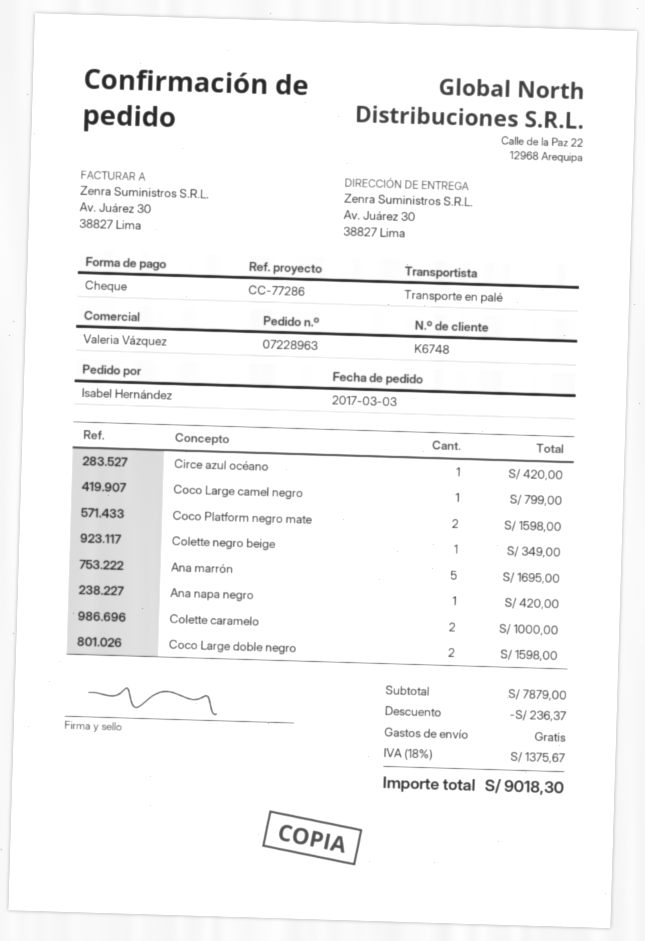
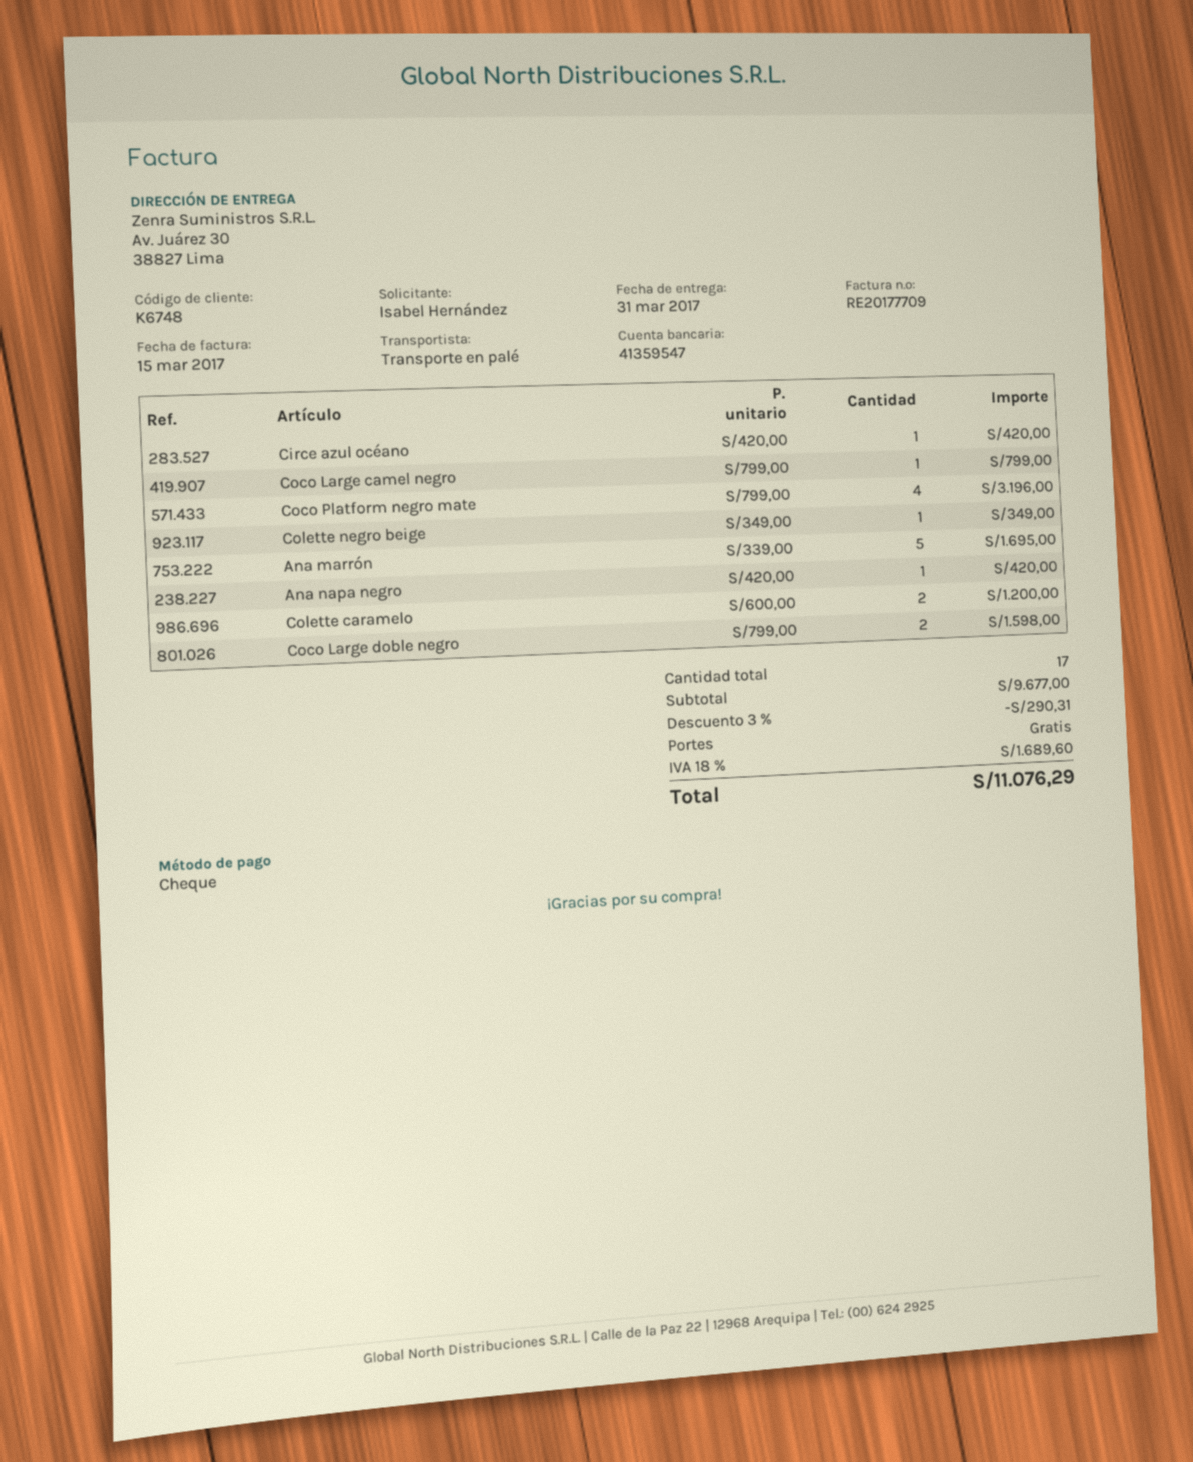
Coco Platform negro mate: 2 for 1598.00 -> 4 for 3196.00
Colette caramelo: 2 for 1000.00 -> 2 for 1200.00
subtotal: 7879.00 -> 9677.00
discount: 236.37 -> 290.31
tax: 18% = 1375.67 -> 18% = 1689.60
total: 9018.30 -> 11076.29

